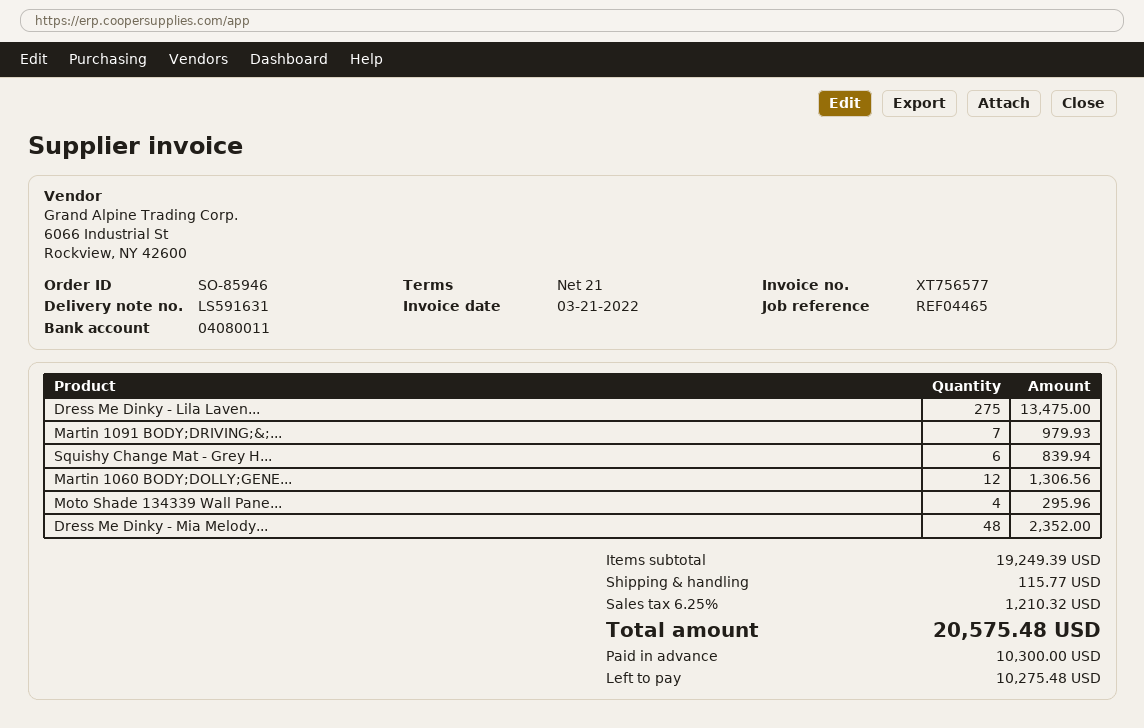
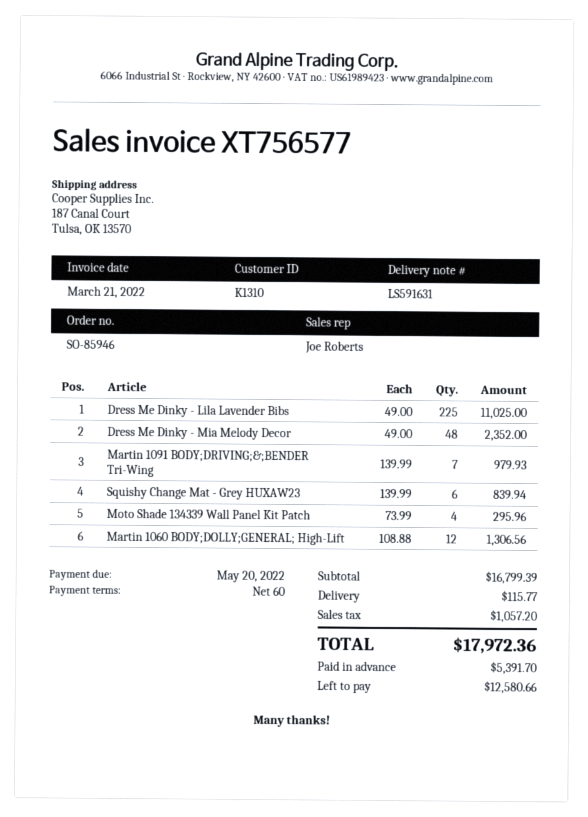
payment terms: 21 days -> 60 days
Dress Me Dinky - Lila Laven...: 275 for 13475.00 -> 225 for 11025.00
subtotal: 19249.39 -> 16799.39
tax: 1210.32 -> 1057.20
total: 20575.48 -> 17972.36
deposit: 10300.00 -> 5391.70
balance: 10275.48 -> 12580.66

